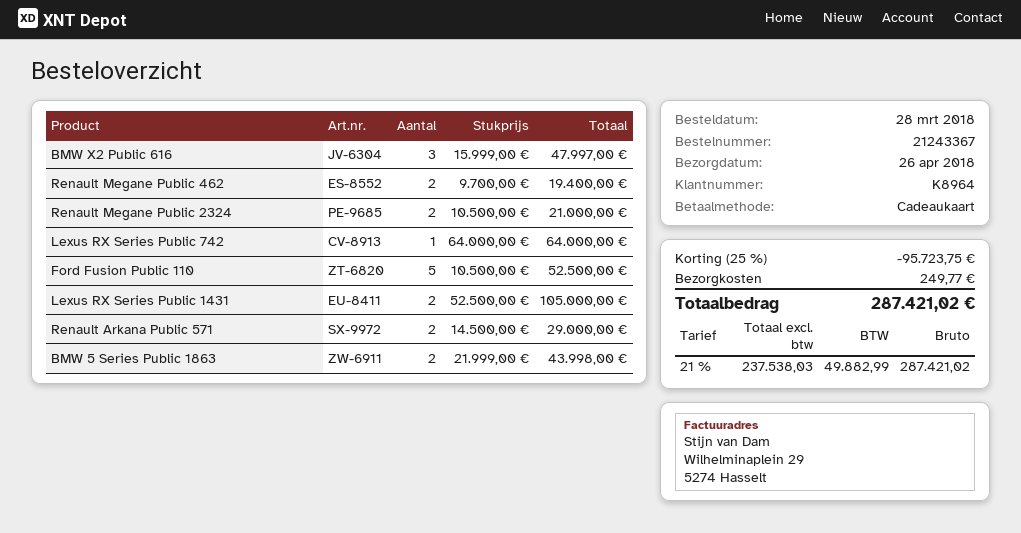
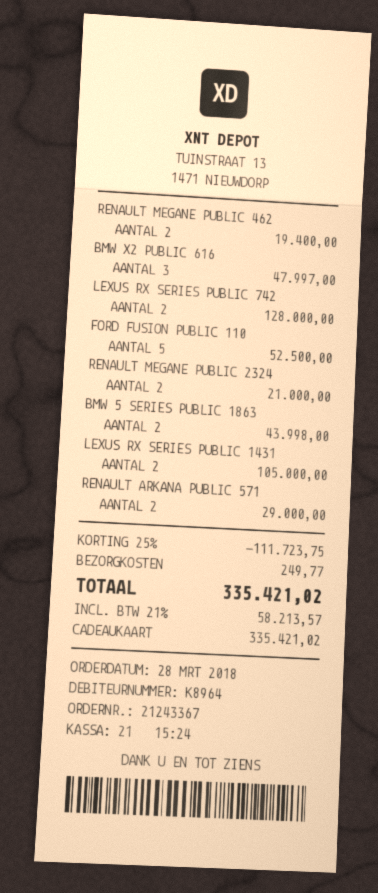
Lexus RX Series Public 742: 1 for 64000.00 -> 2 for 128000.00
discount: 25% = 95723.75 -> 25% = 111723.75
tax: 21% = 49882.99 -> 21% = 58213.57
total: 287421.02 -> 335421.02

